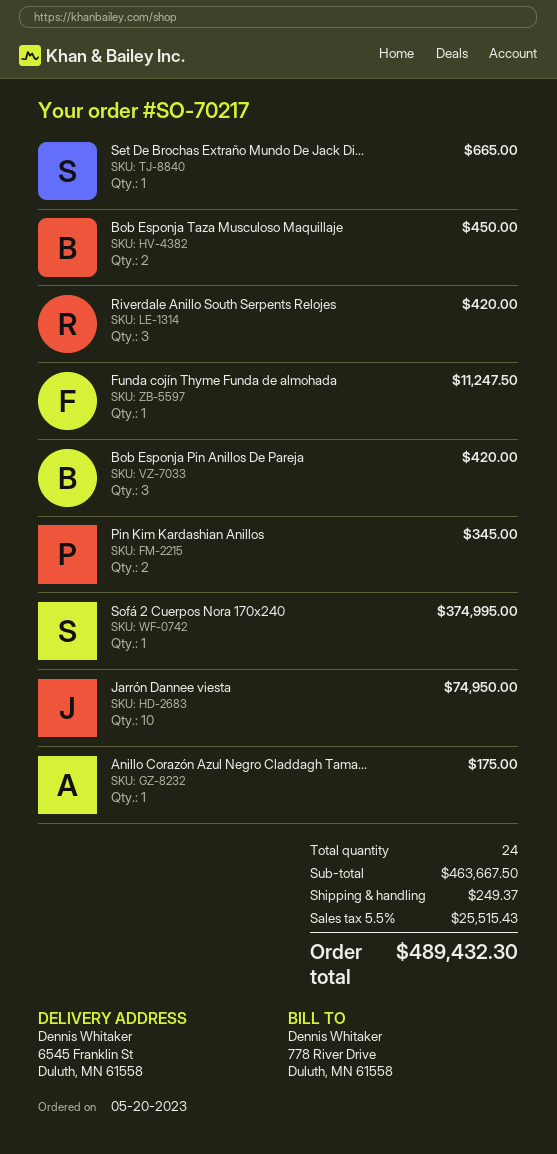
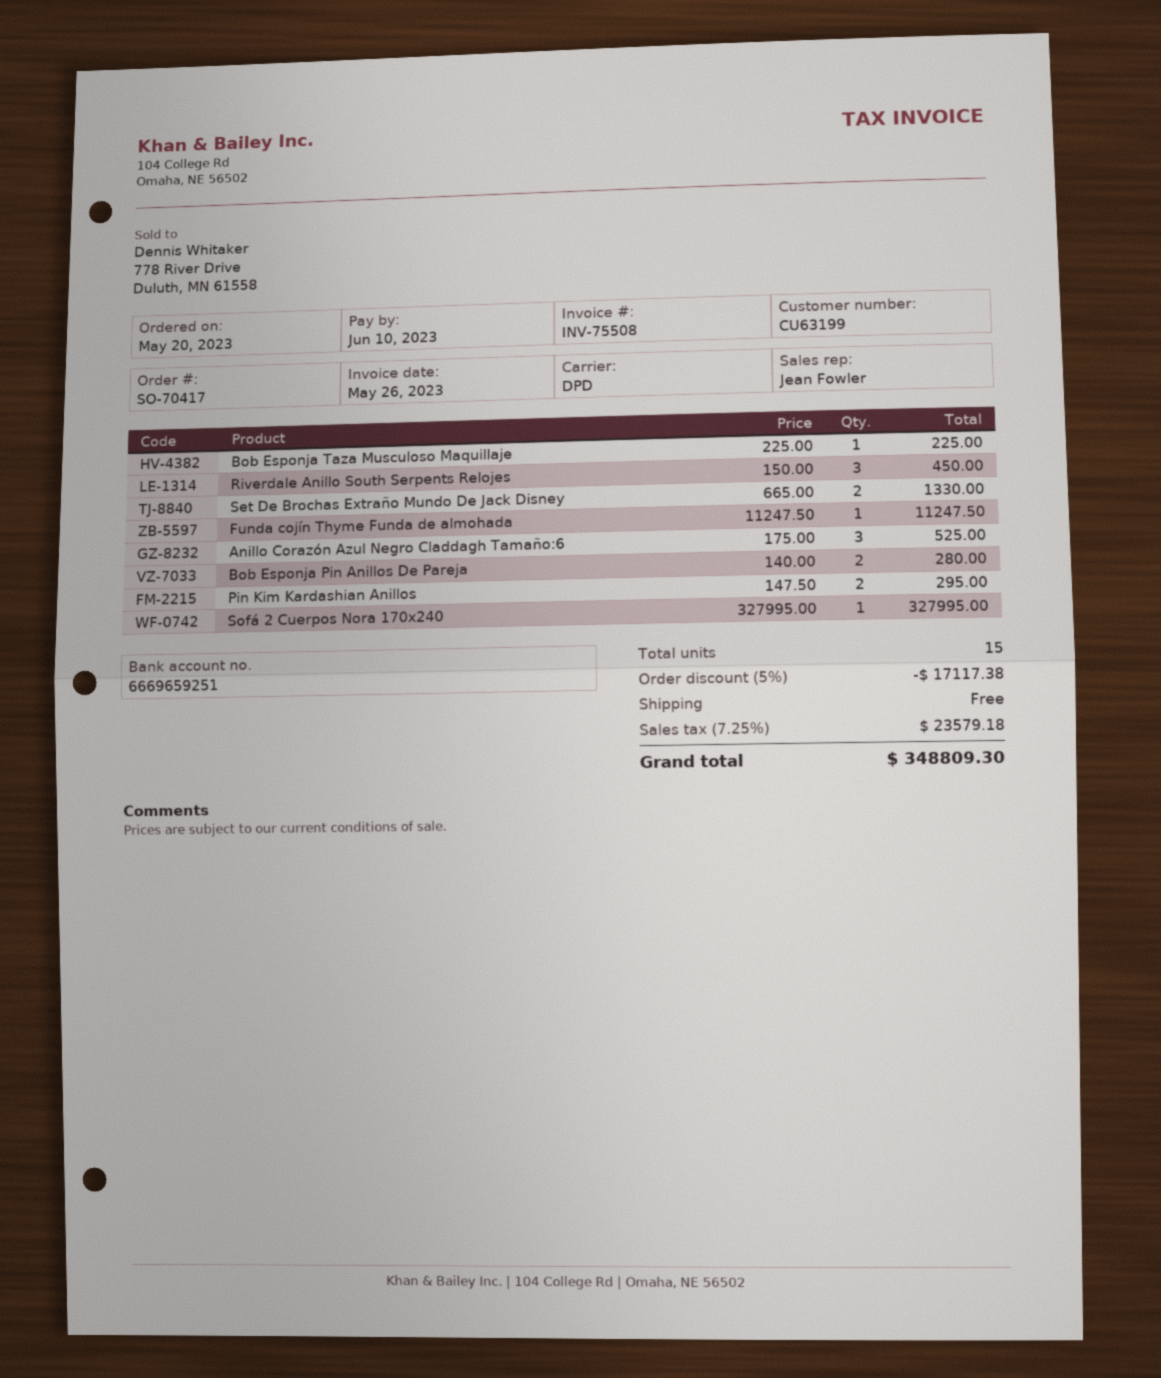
order number: SO-70217 -> SO-70417
Set De Brochas Extraño Mundo De Jack Di...: 1 for 665.00 -> 2 for 1330.00
Bob Esponja Taza Musculoso Maquillaje: 2 for 450.00 -> 1 for 225.00
Riverdale Anillo South Serpents Relojes: 3 for 420.00 -> 3 for 450.00
Bob Esponja Pin Anillos De Pareja: 3 for 420.00 -> 2 for 280.00
Pin Kim Kardashian Anillos: 2 for 345.00 -> 2 for 295.00
Sofá 2 Cuerpos Nora 170x240: 1 for 374995.00 -> 1 for 327995.00
Jarrón Dannee viesta: 10 for 74950.00 -> none
Anillo Corazón Azul Negro Claddagh Tama...: 1 for 175.00 -> 3 for 525.00
total quantity: 24 -> 15
discount: none -> 5% = 17117.38
shipping: 249.37 -> 0.00
tax: 5.5% = 25515.43 -> 7.25% = 23579.18
total: 489432.30 -> 348809.30

